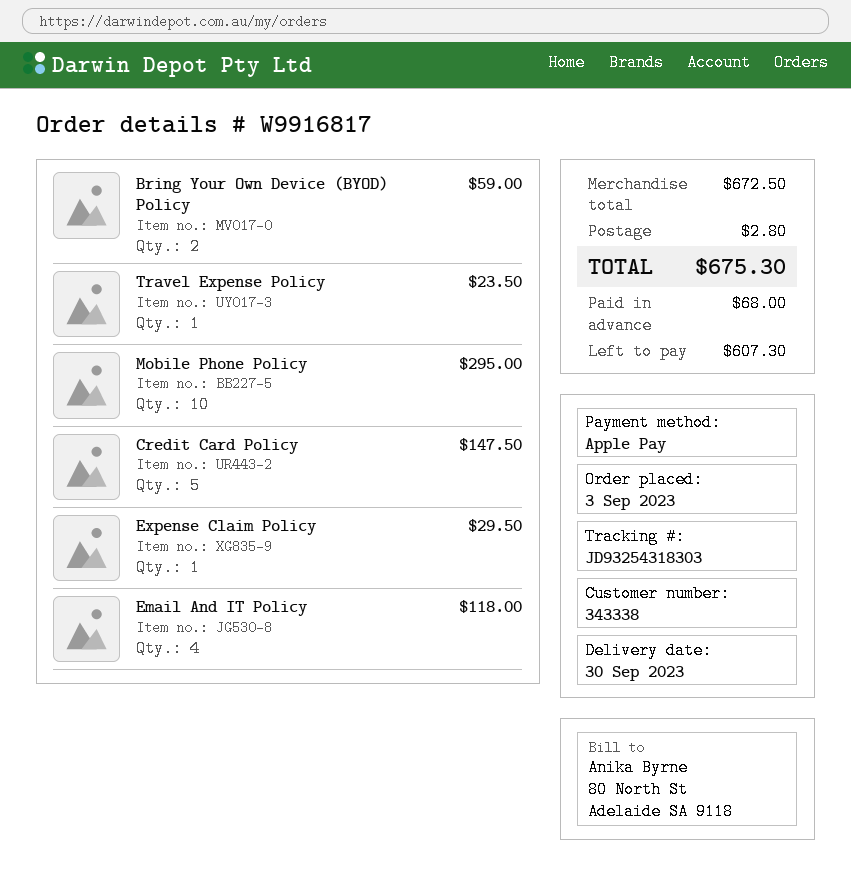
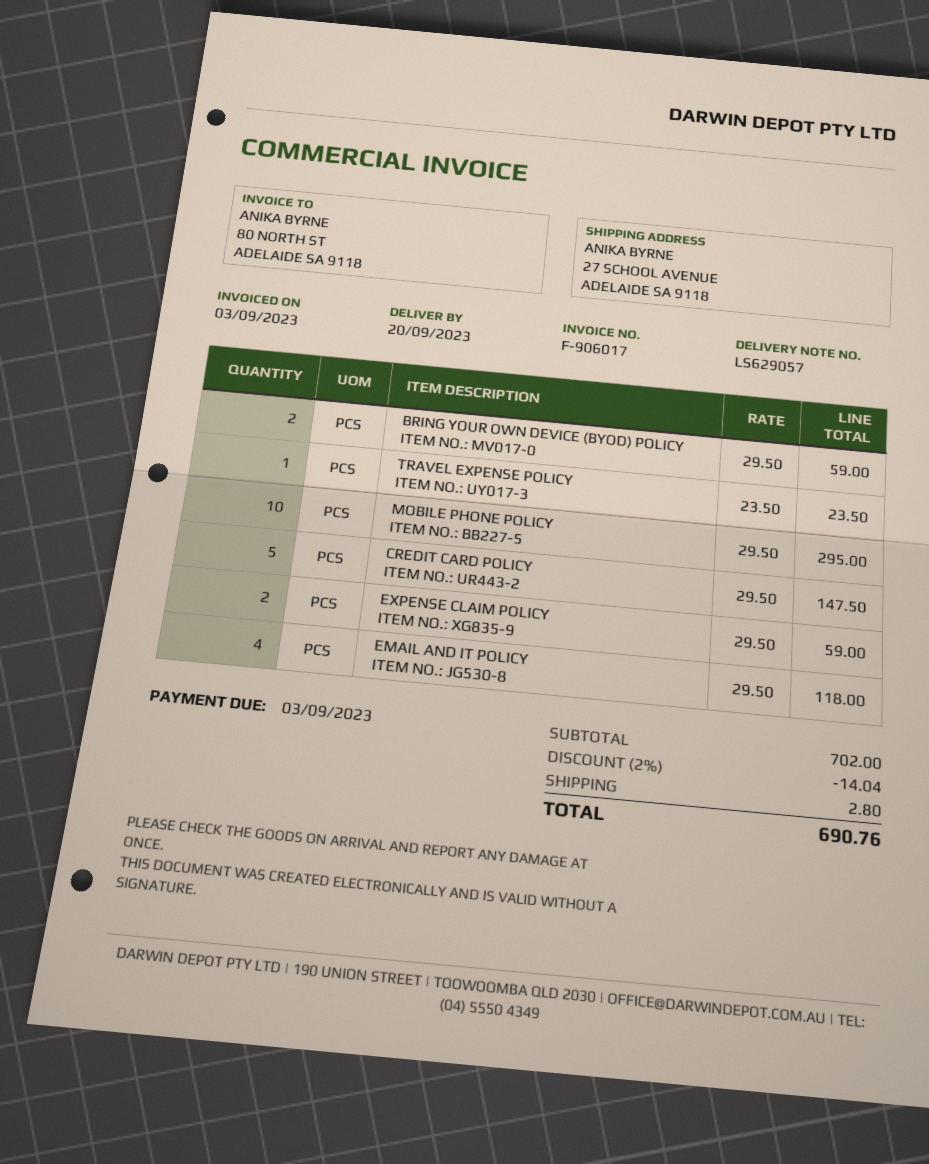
delivery date: 2023-09-30 -> 2023-09-20
Expense Claim Policy: 1 for 29.50 -> 2 for 59.00
subtotal: 672.50 -> 702.00
discount: none -> 2% = 14.04
total: 675.30 -> 690.76

